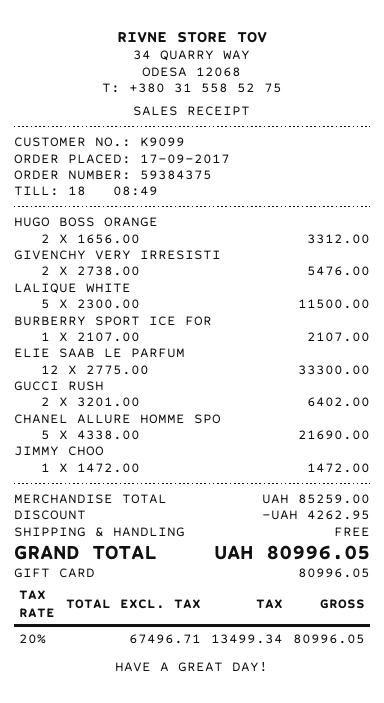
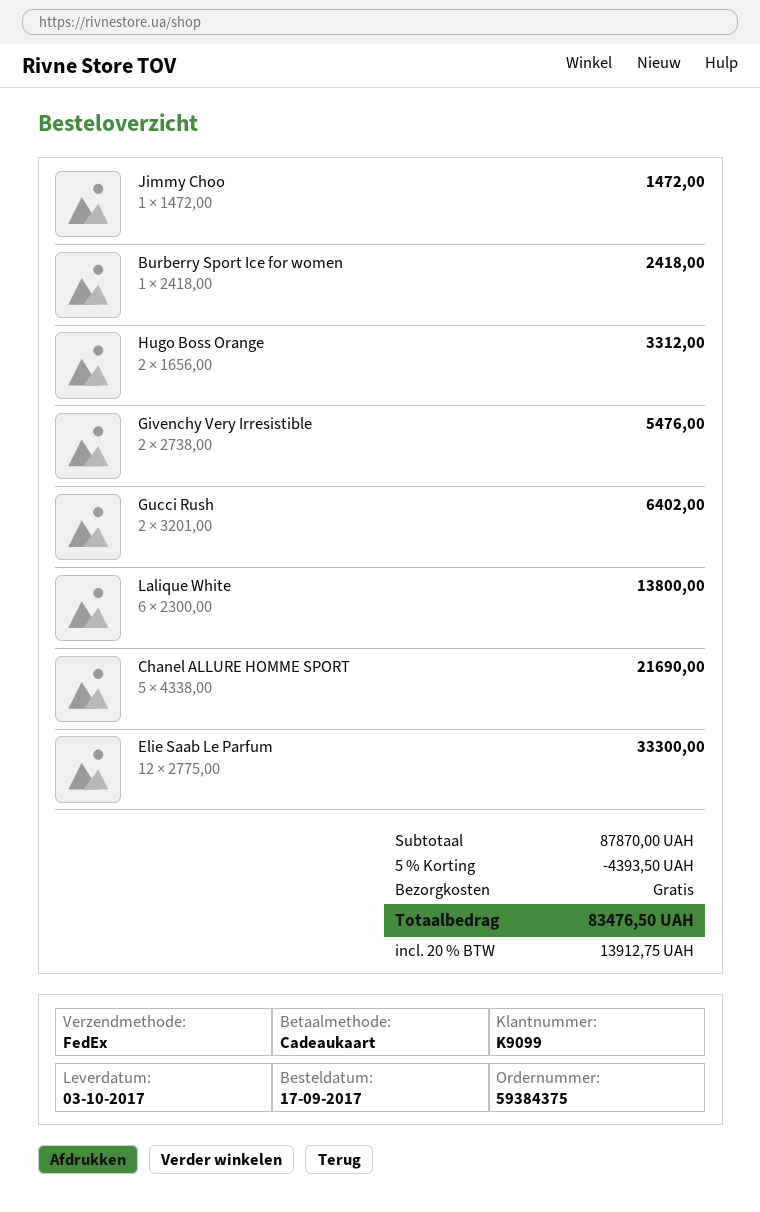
LALIQUE WHITE: 5 x 2300.00 = 11500.00 -> 6 x 2300.00 = 13800.00
BURBERRY SPORT ICE FOR: 1 x 2107.00 = 2107.00 -> 1 x 2418.00 = 2418.00
subtotal: 85259.00 -> 87870.00
discount: 4262.95 -> 4393.50
tax: 20% = 13499.34 -> 20% = 13912.75
total: 80996.05 -> 83476.50

